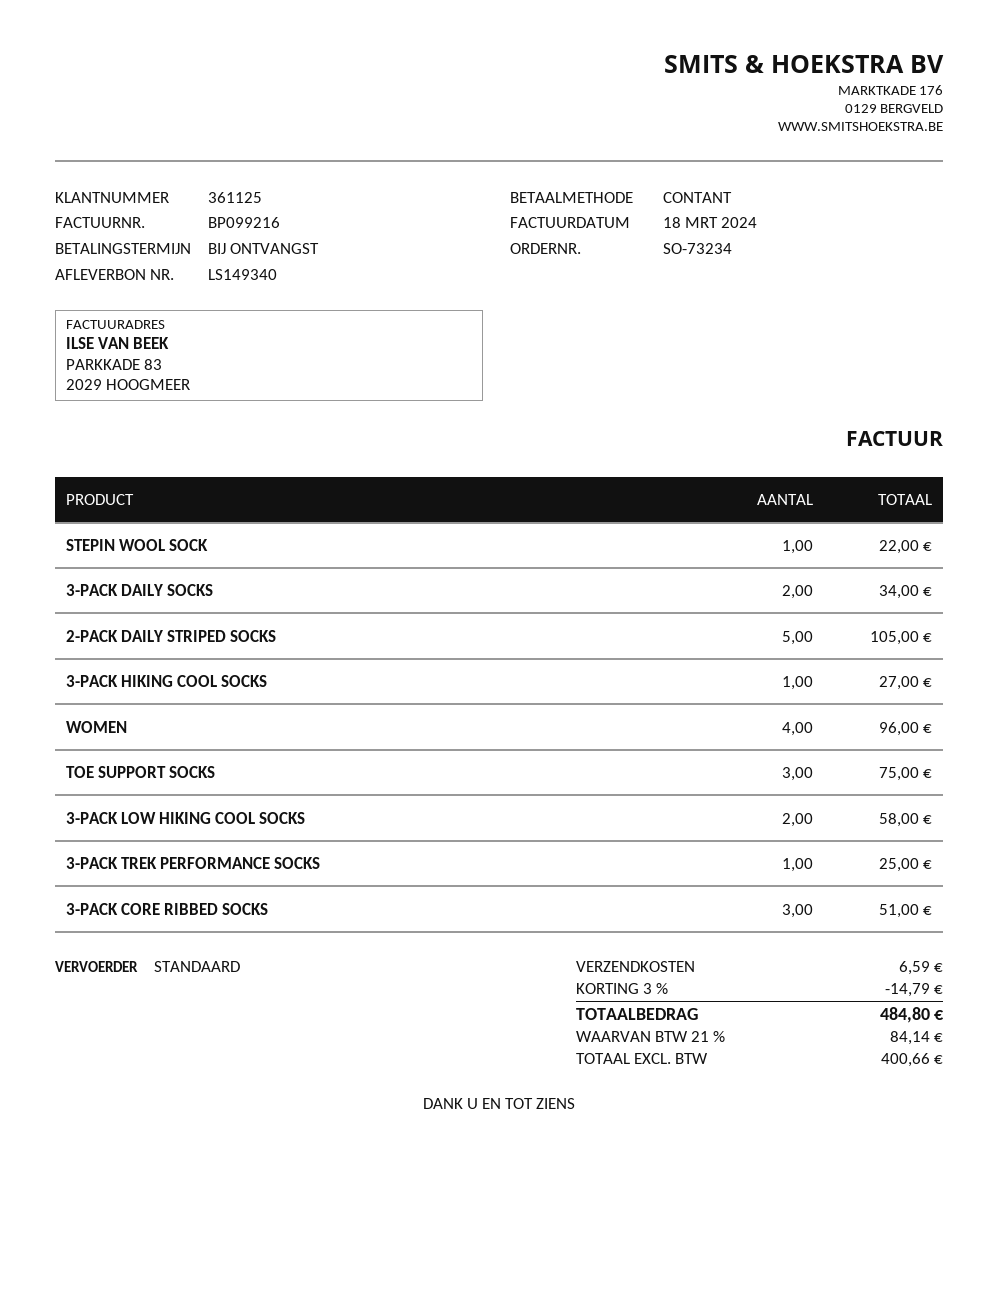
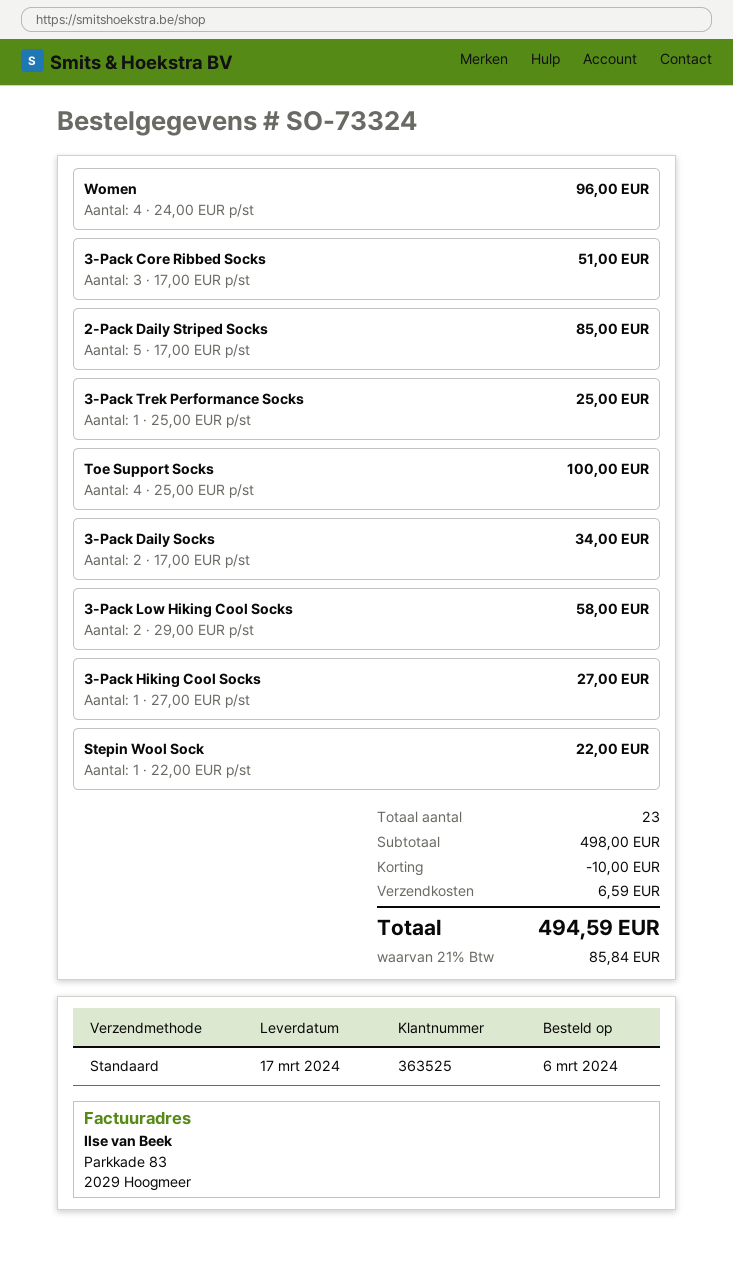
order number: SO-73234 -> SO-73324
customer number: 361125 -> 363525
2-PACK DAILY STRIPED SOCKS: 5 for 105.00 -> 5 for 85.00
TOE SUPPORT SOCKS: 3 for 75.00 -> 4 for 100.00
discount: 14.79 -> 10.00
tax: 21% = 84.14 -> 21% = 85.84
total: 484.80 -> 494.59

